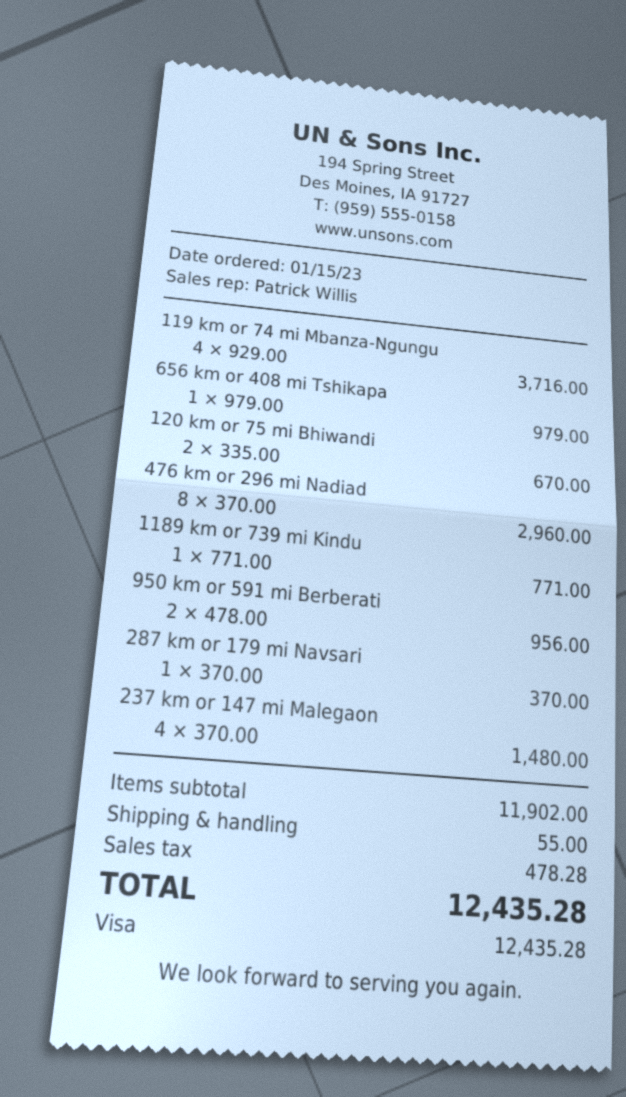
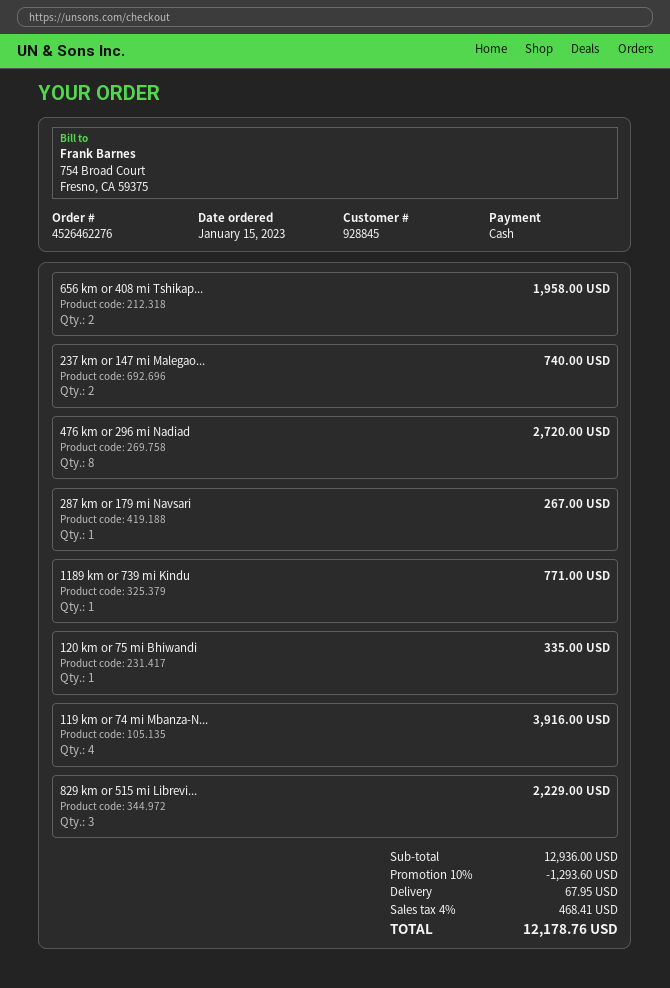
payment method: Visa -> cash
119 km or 74 mi Mbanza-Ngungu: 4 for 3716.00 -> 4 for 3916.00
656 km or 408 mi Tshikapa: 1 for 979.00 -> 2 for 1958.00
120 km or 75 mi Bhiwandi: 2 for 670.00 -> 1 for 335.00
476 km or 296 mi Nadiad: 8 for 2960.00 -> 8 for 2720.00
950 km or 591 mi Berberati: 2 for 956.00 -> none
287 km or 179 mi Navsari: 1 for 370.00 -> 1 for 267.00
237 km or 147 mi Malegaon: 4 for 1480.00 -> 2 for 740.00
829 km or 515 mi Librevi...: none -> 3 for 2229.00
subtotal: 11902.00 -> 12936.00
discount: none -> 10% = 1293.60
shipping: 55.00 -> 67.95
tax: 478.28 -> 468.41
total: 12435.28 -> 12178.76

